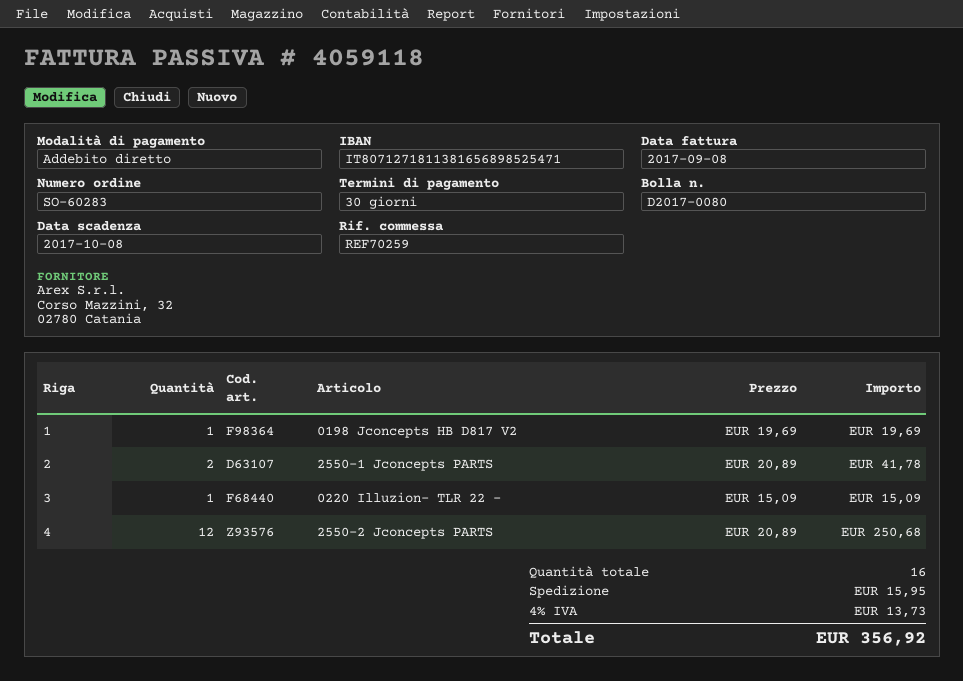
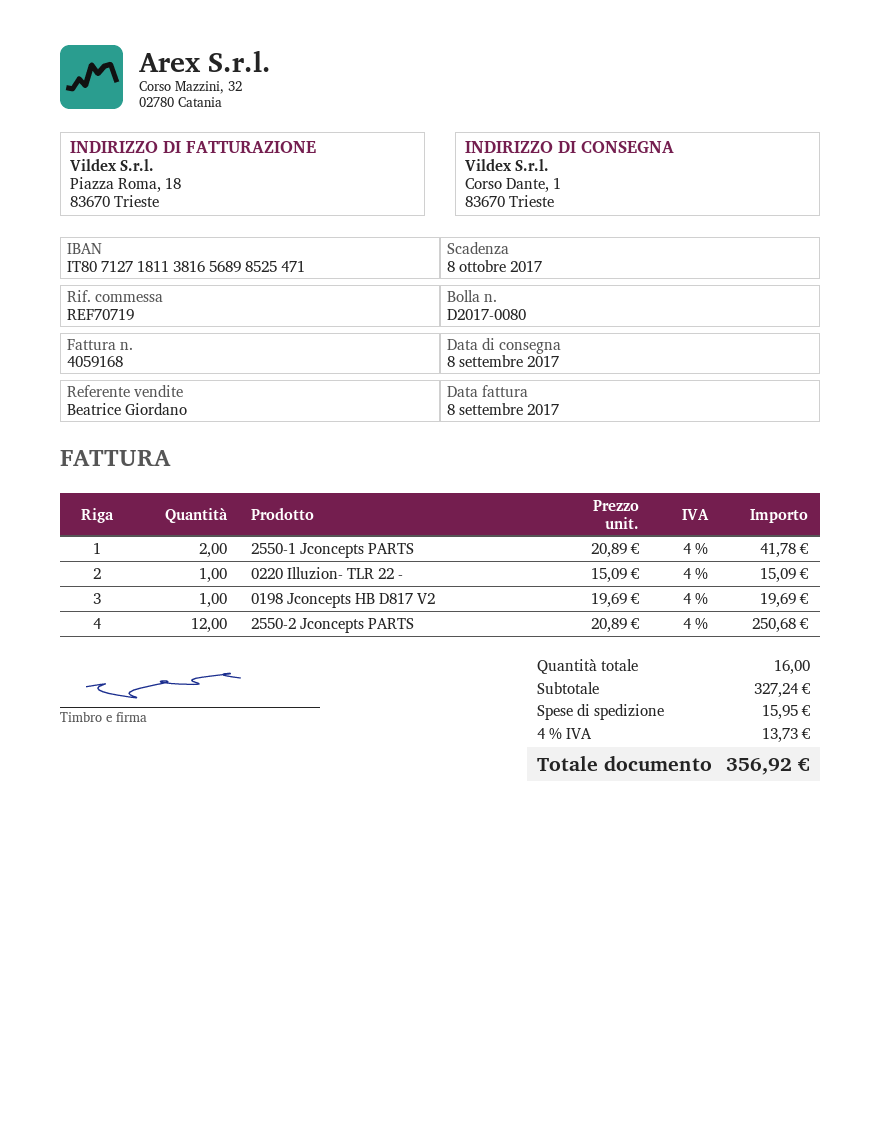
invoice number: 4059118 -> 4059168
reference: REF70259 -> REF70719

